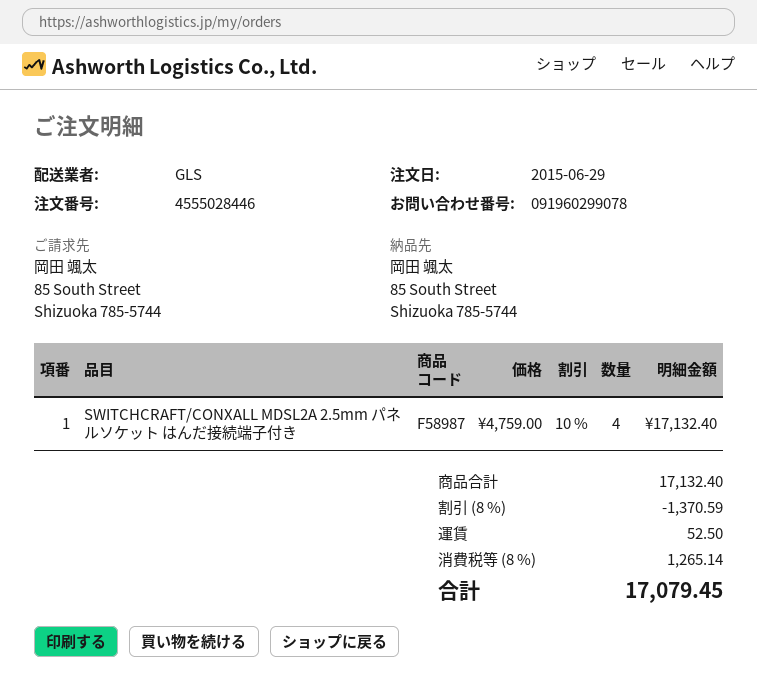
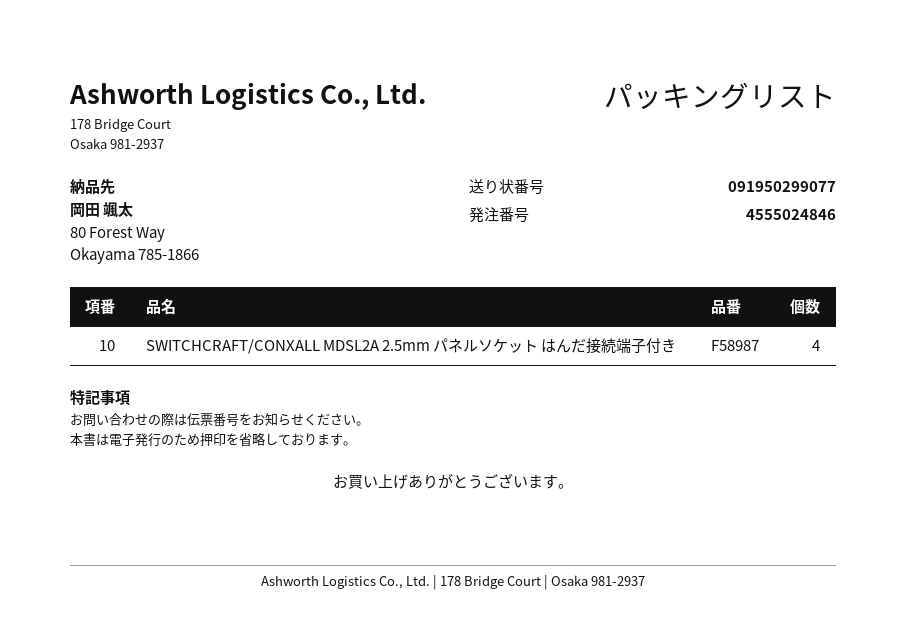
order number: 4555028446 -> 4555024846
tracking number: 091960299078 -> 091950299077
ship to: 85 South Street, Shizuoka 785-5744 -> 80 Forest Way, Okayama 785-1866

